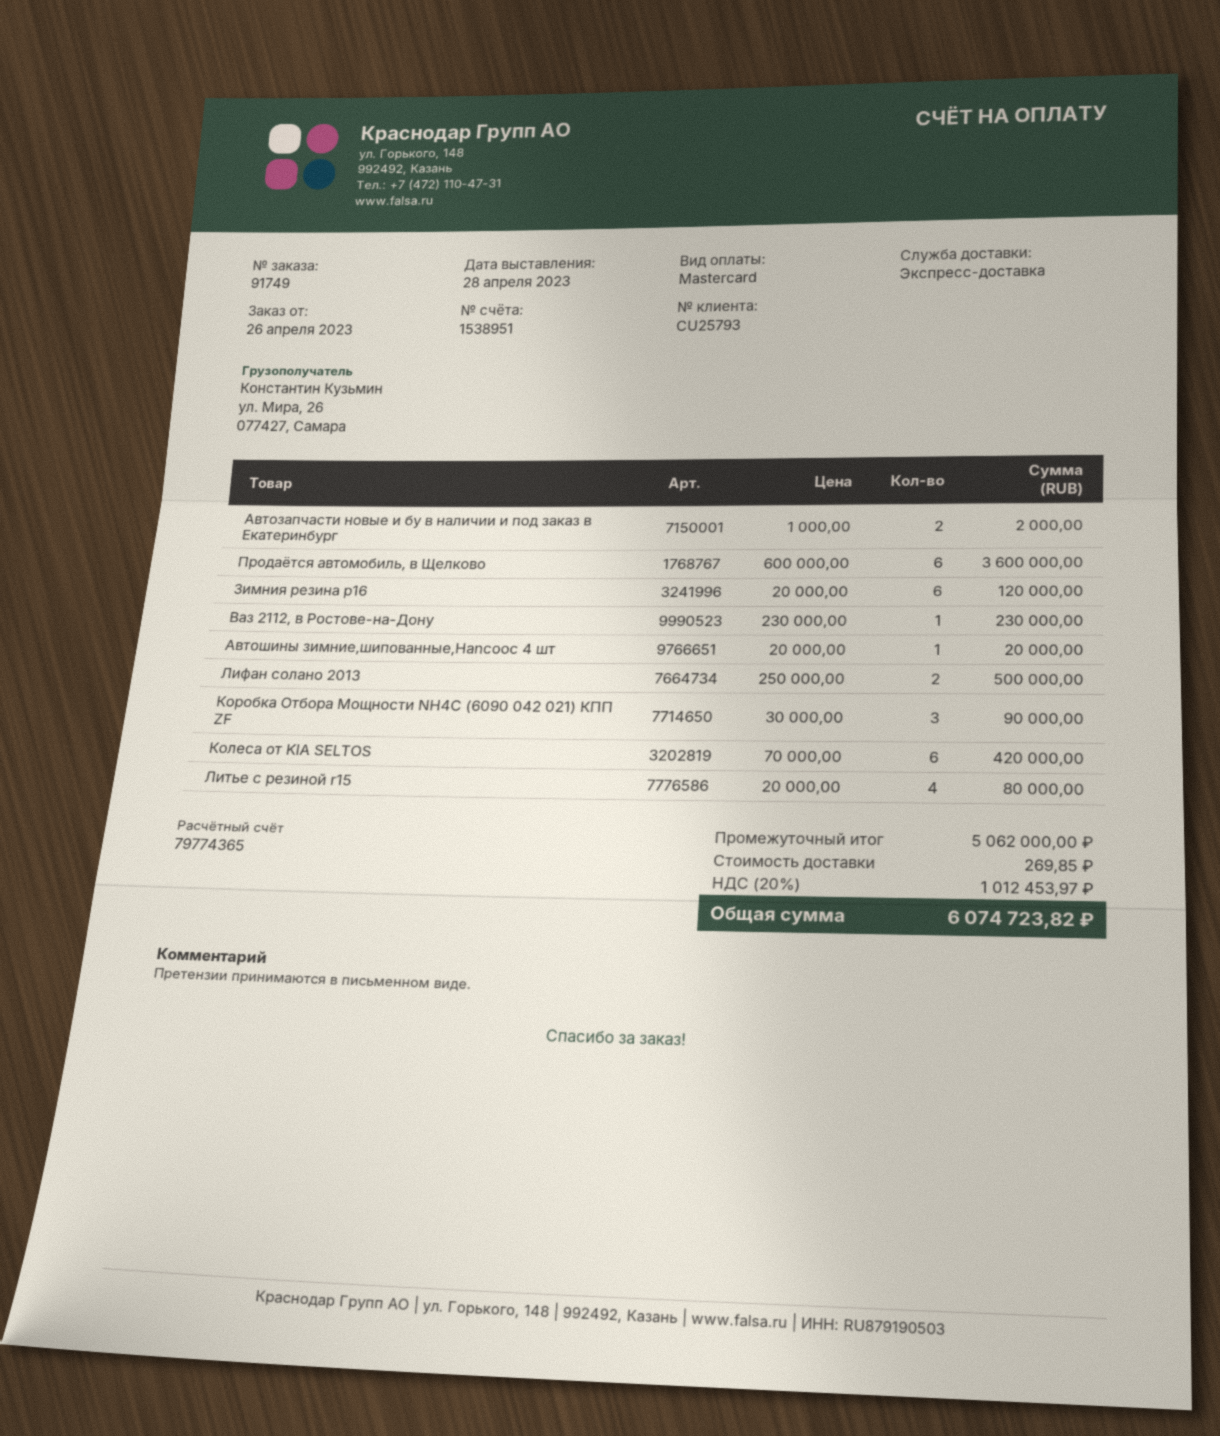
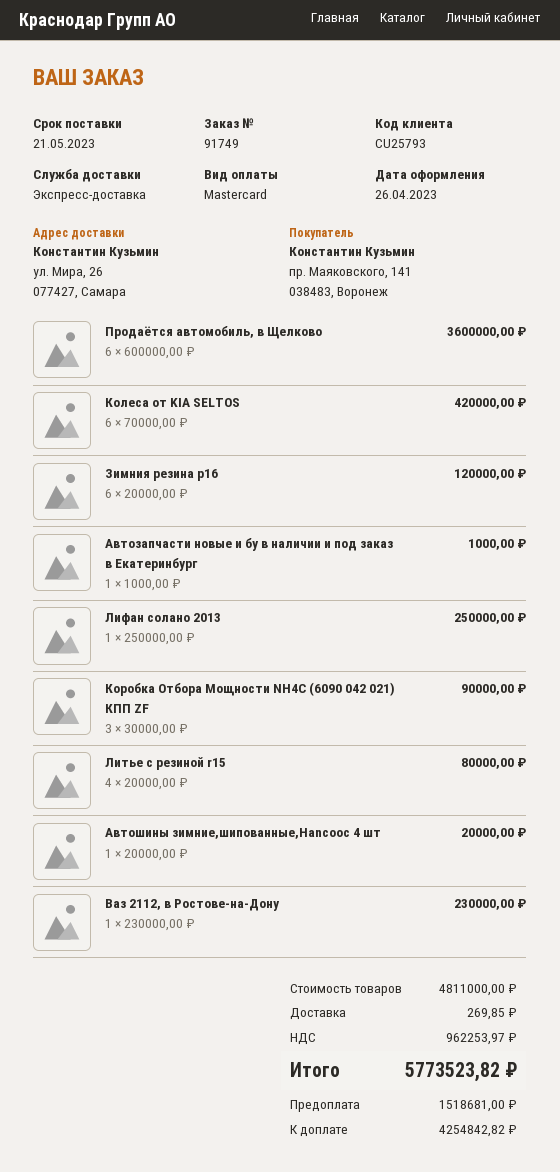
Автозапчасти новые и бу в наличии и под заказ в Екатеринбург: 2 x 1000.00 = 2000.00 -> 1 x 1000.00 = 1000.00
Лифан солано 2013: 2 x 250000.00 = 500000.00 -> 1 x 250000.00 = 250000.00
subtotal: 5062000.00 -> 4811000.00
tax: 1012453.97 -> 962253.97
total: 6074723.82 -> 5773523.82

